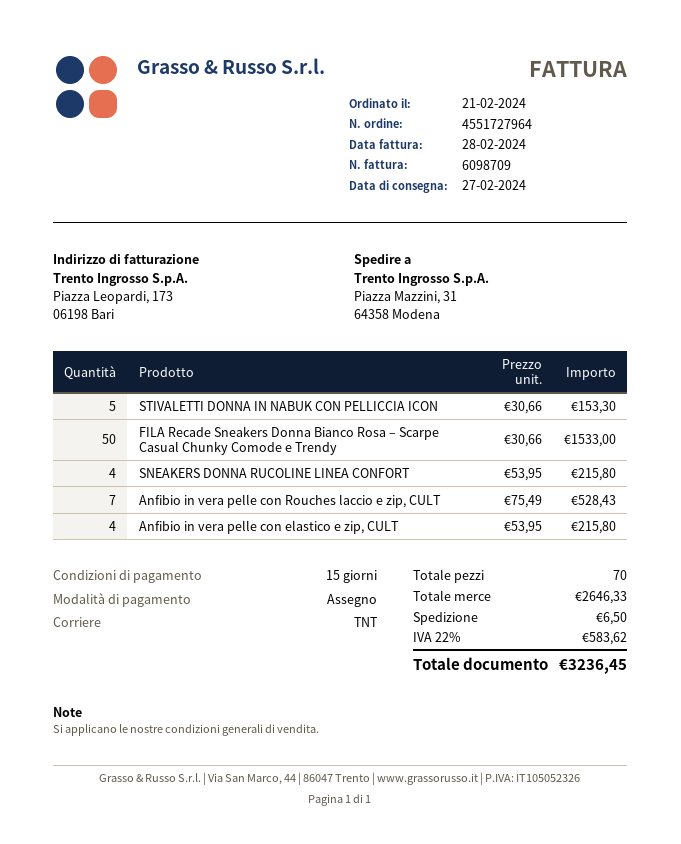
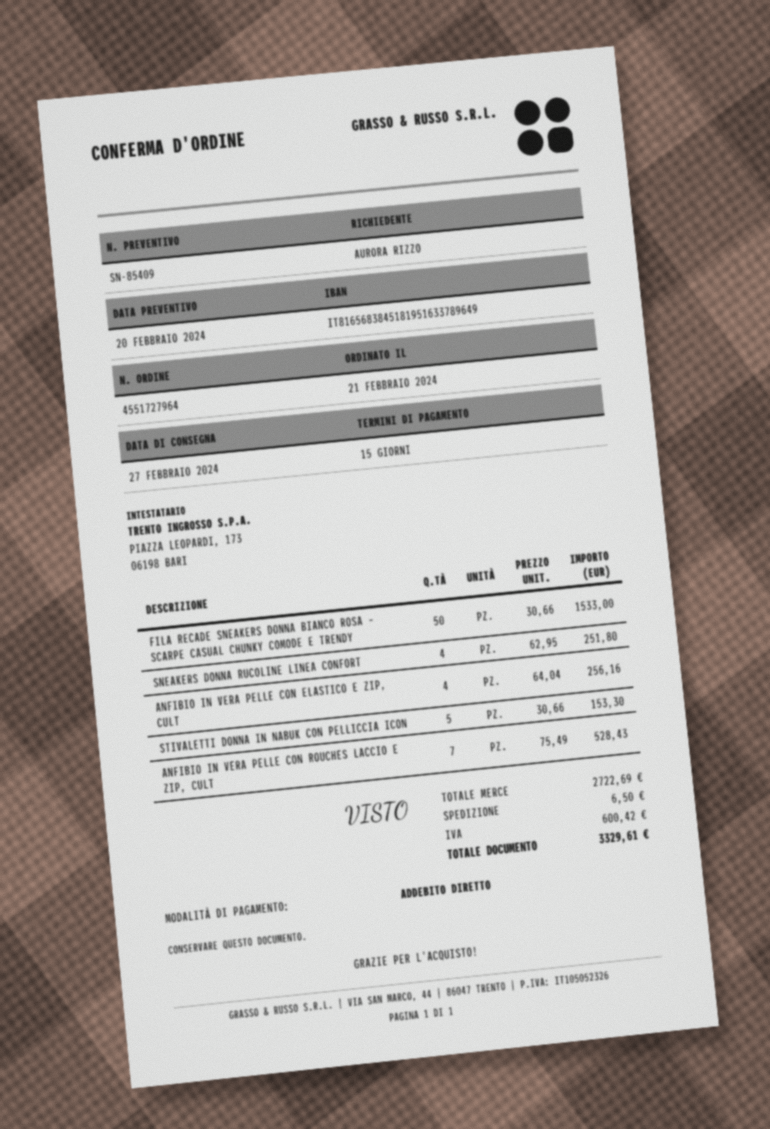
payment method: cheque -> direct debit
SNEAKERS DONNA RUCOLINE LINEA CONFORT: 4 x 53.95 = 215.80 -> 4 x 62.95 = 251.80
Anfibio in vera pelle con elastico e zip, CULT: 4 x 53.95 = 215.80 -> 4 x 64.04 = 256.16
subtotal: 2646.33 -> 2722.69
tax: 583.62 -> 600.42
total: 3236.45 -> 3329.61

